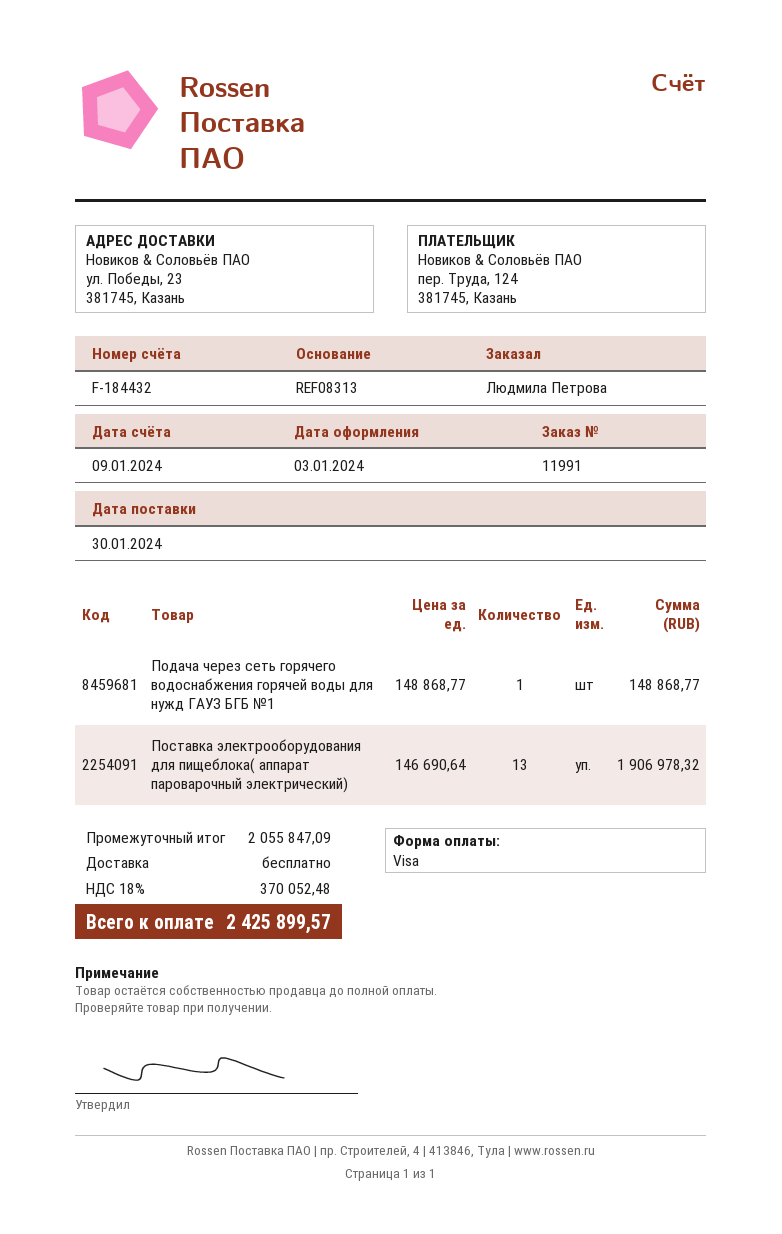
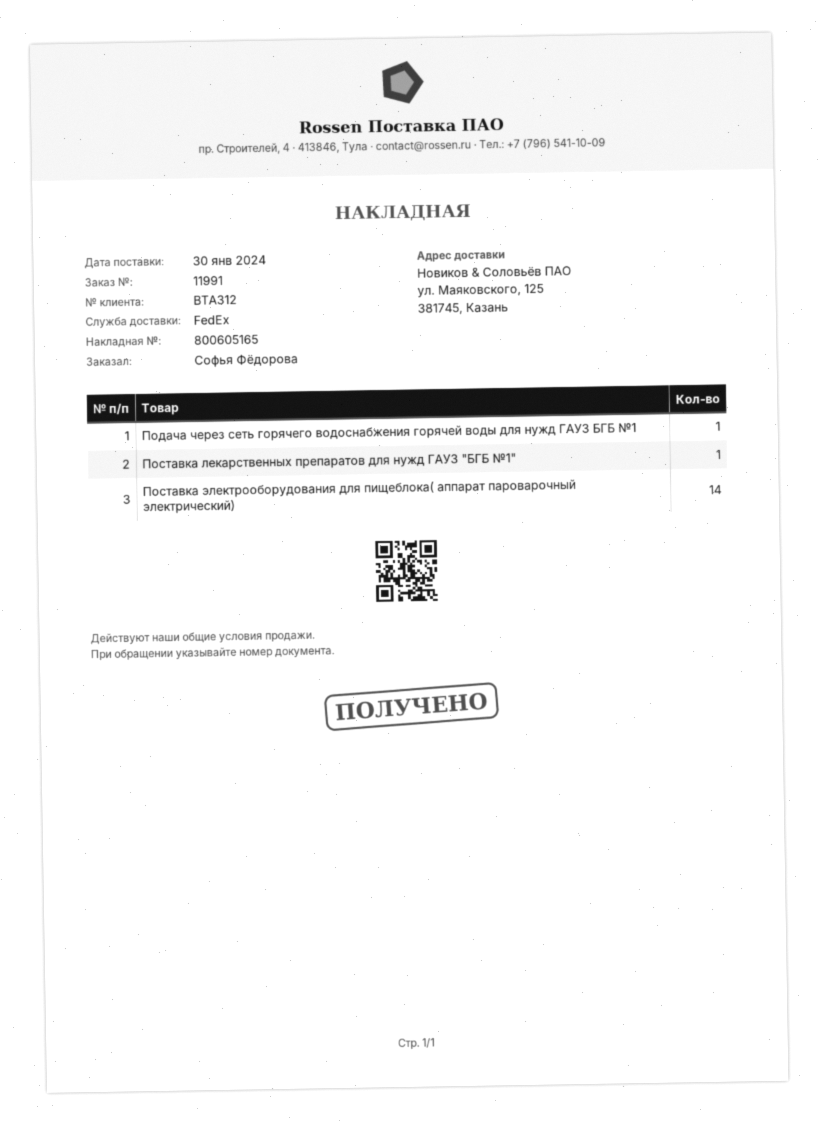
ordered by: Людмила Петрова -> Софья Фёдорова
ship to: ул. Победы, 23, 381745, Казань -> ул. Маяковского, 125, 381745, Казань
Поставка электрооборудования для пищеблока( аппарат пароварочный электрический): 13 -> 14
Поставка лекарственных препаратов для нужд ГАУЗ "БГБ №1": none -> 1

